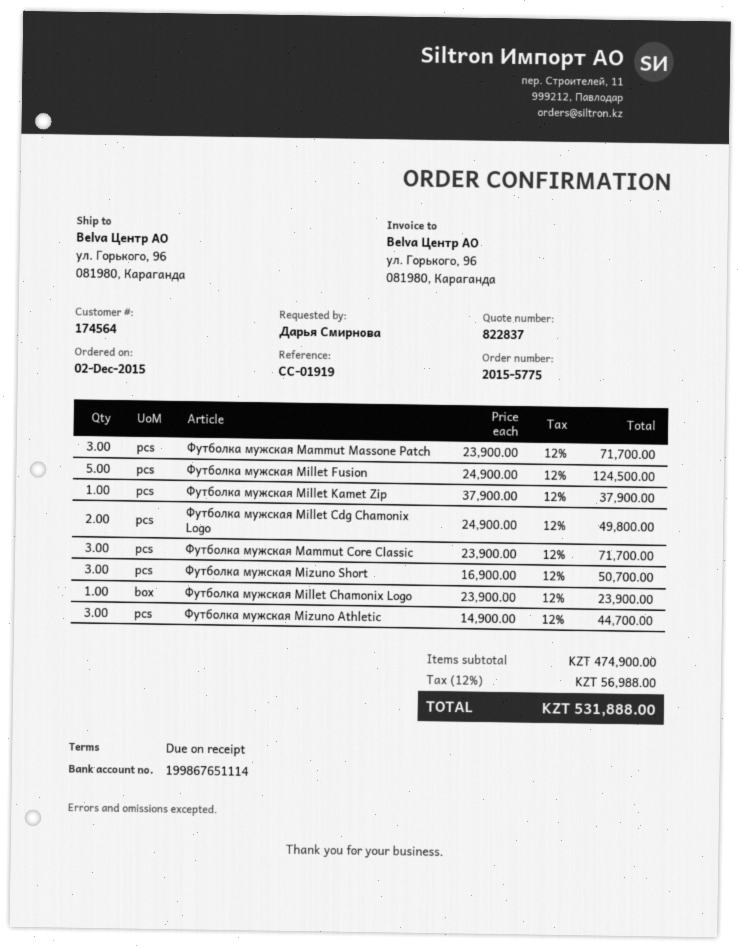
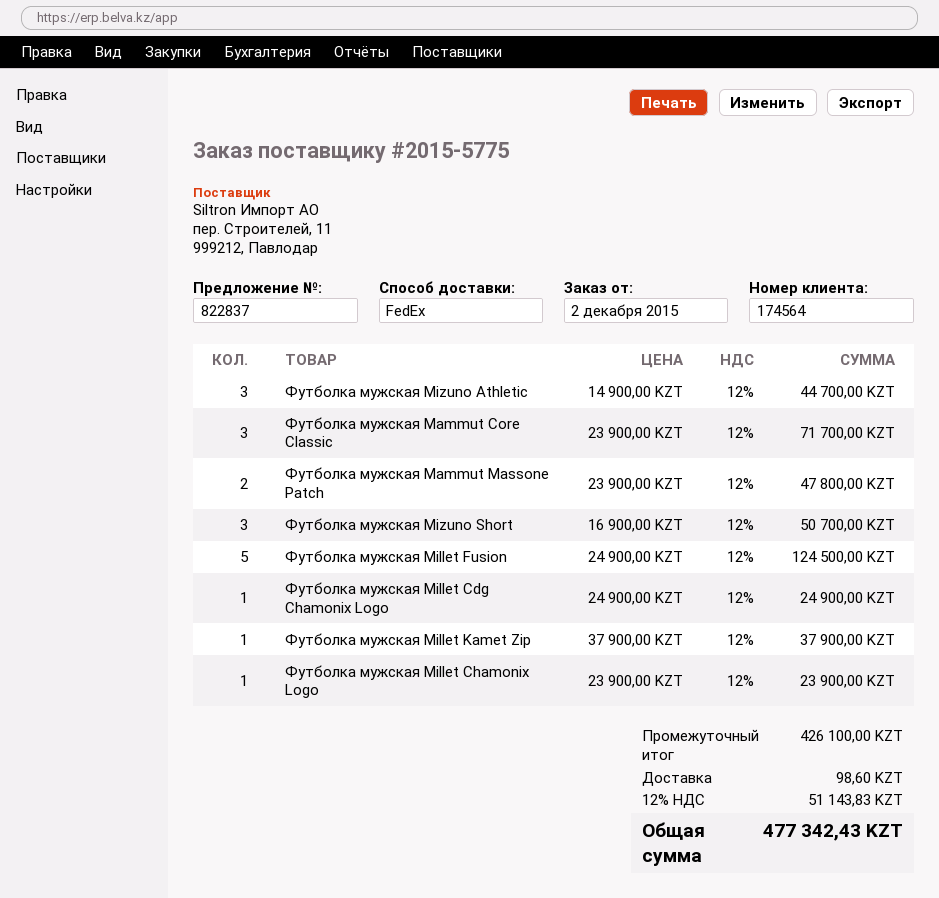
Футболка мужская Mammut Massone Patch: 3 x 23900.00 = 71700.00 -> 2 x 23900.00 = 47800.00
Футболка мужская Millet Cdg Chamonix Logo: 2 x 24900.00 = 49800.00 -> 1 x 24900.00 = 24900.00
subtotal: 474900.00 -> 426100.00
shipping: none -> 98.60
tax: 12% = 56988.00 -> 12% = 51143.83
total: 531888.00 -> 477342.43

